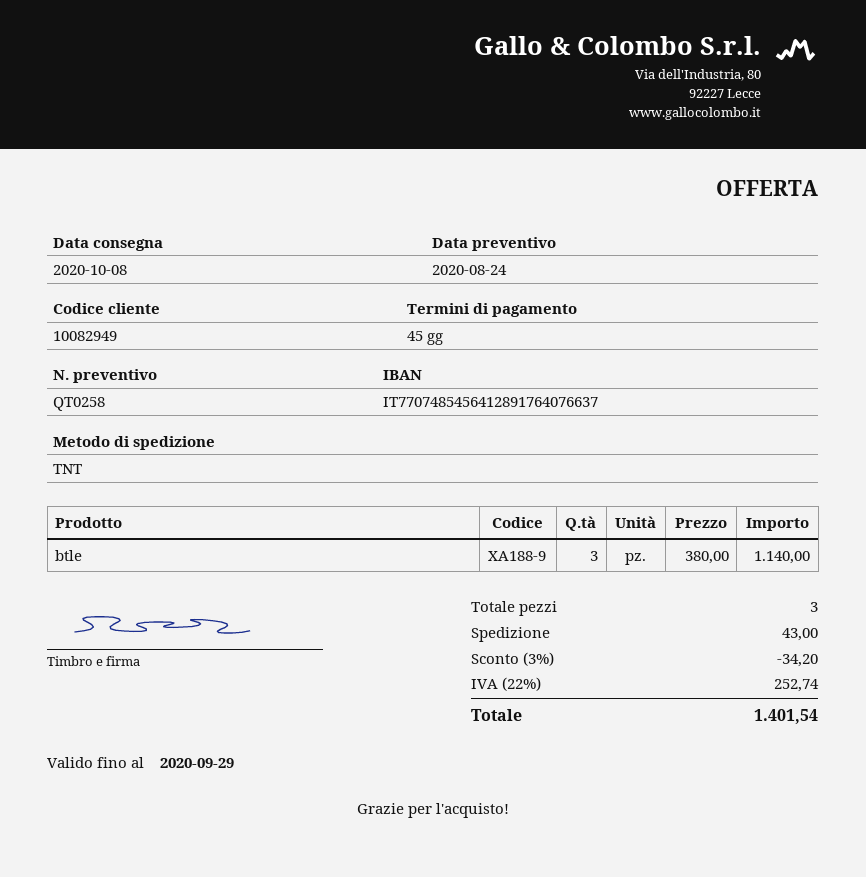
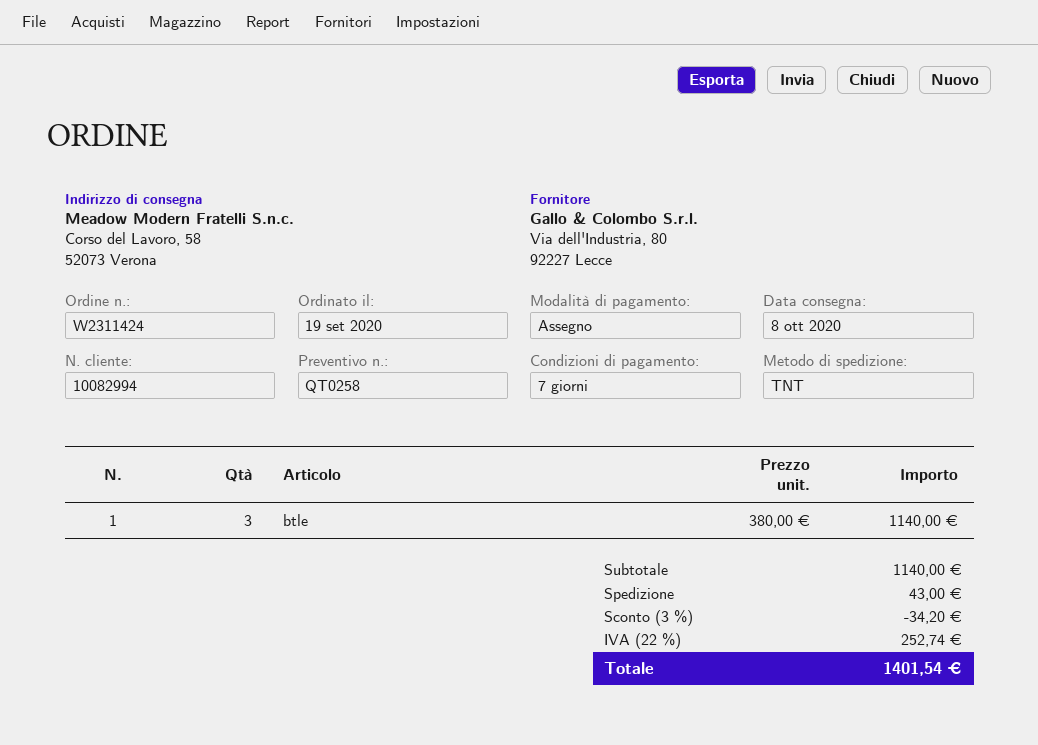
payment terms: 45 days -> 7 days
customer number: 10082949 -> 10082994

